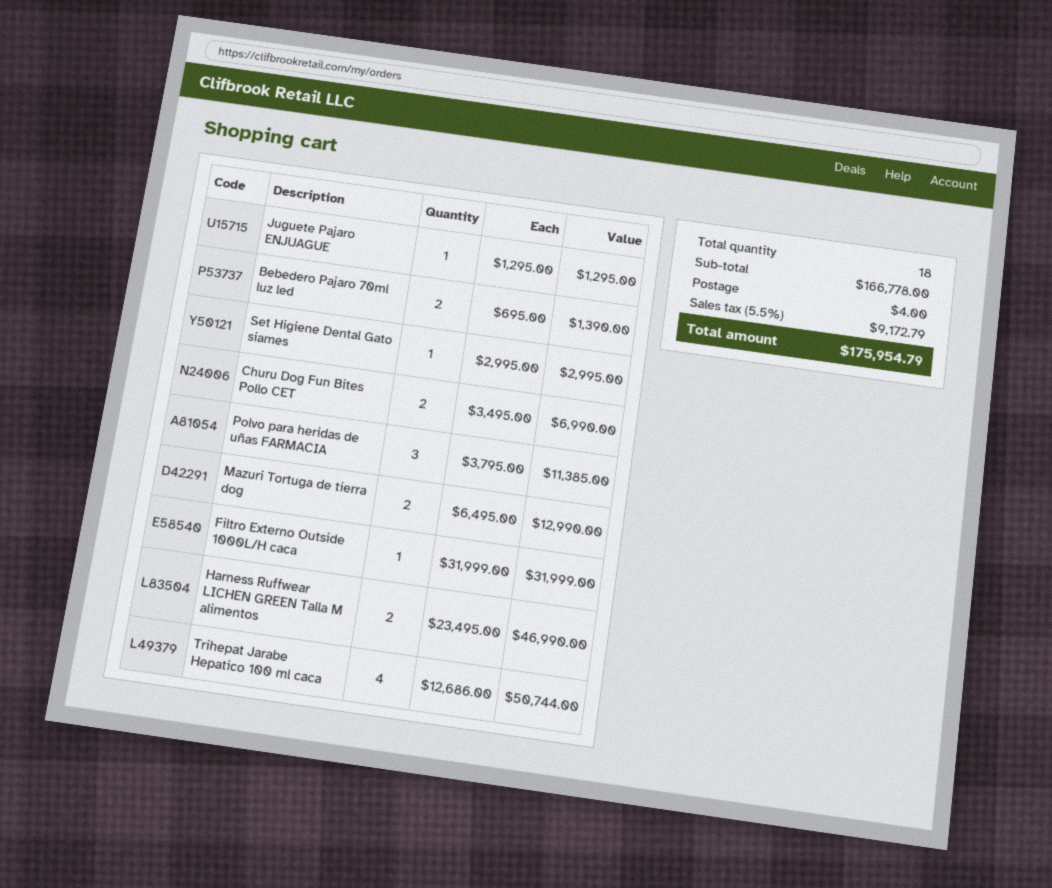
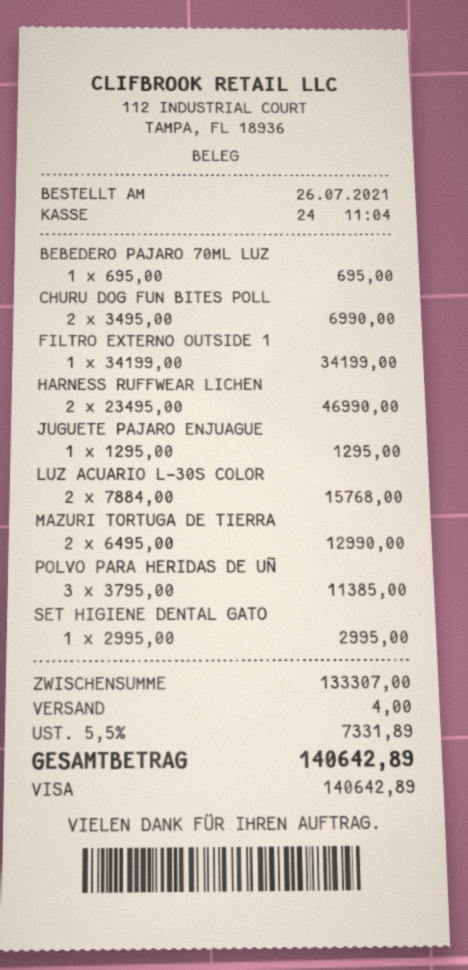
Bebedero Pajaro 70ml luz led: 2 x 695.00 = 1390.00 -> 1 x 695.00 = 695.00
Filtro Externo Outside 1000L/H caca: 1 x 31999.00 = 31999.00 -> 1 x 34199.00 = 34199.00
Trihepat Jarabe Hepatico 100 ml caca: 4 x 12686.00 = 50744.00 -> none
LUZ ACUARIO L-30S COLOR: none -> 2 x 7884.00 = 15768.00
subtotal: 166778.00 -> 133307.00
tax: 5.5% = 9172.79 -> 5.5% = 7331.89
total: 175954.79 -> 140642.89

